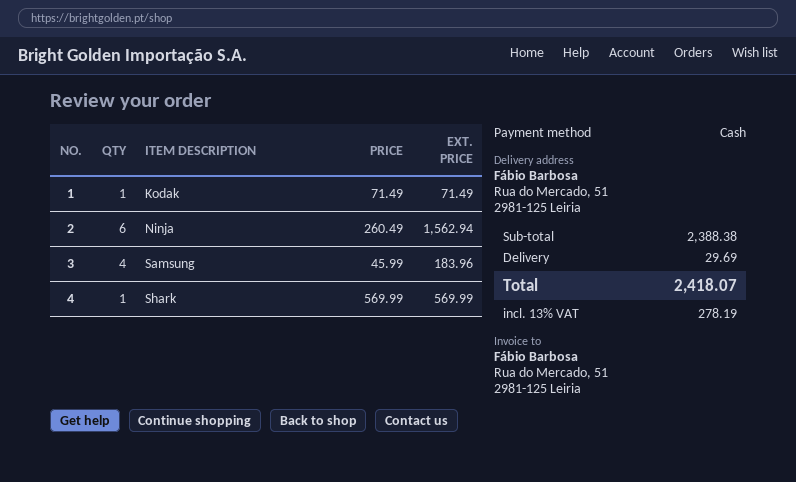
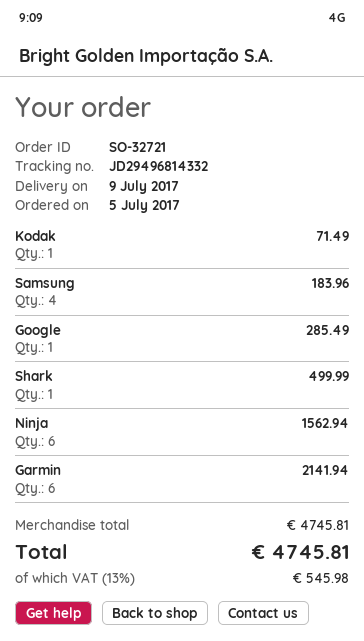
Shark: 1 for 569.99 -> 1 for 499.99
Google: none -> 1 for 285.49
Garmin: none -> 6 for 2141.94
subtotal: 2388.38 -> 4745.81
shipping: 29.69 -> none
tax: 13% = 278.19 -> 13% = 545.98
total: 2418.07 -> 4745.81

